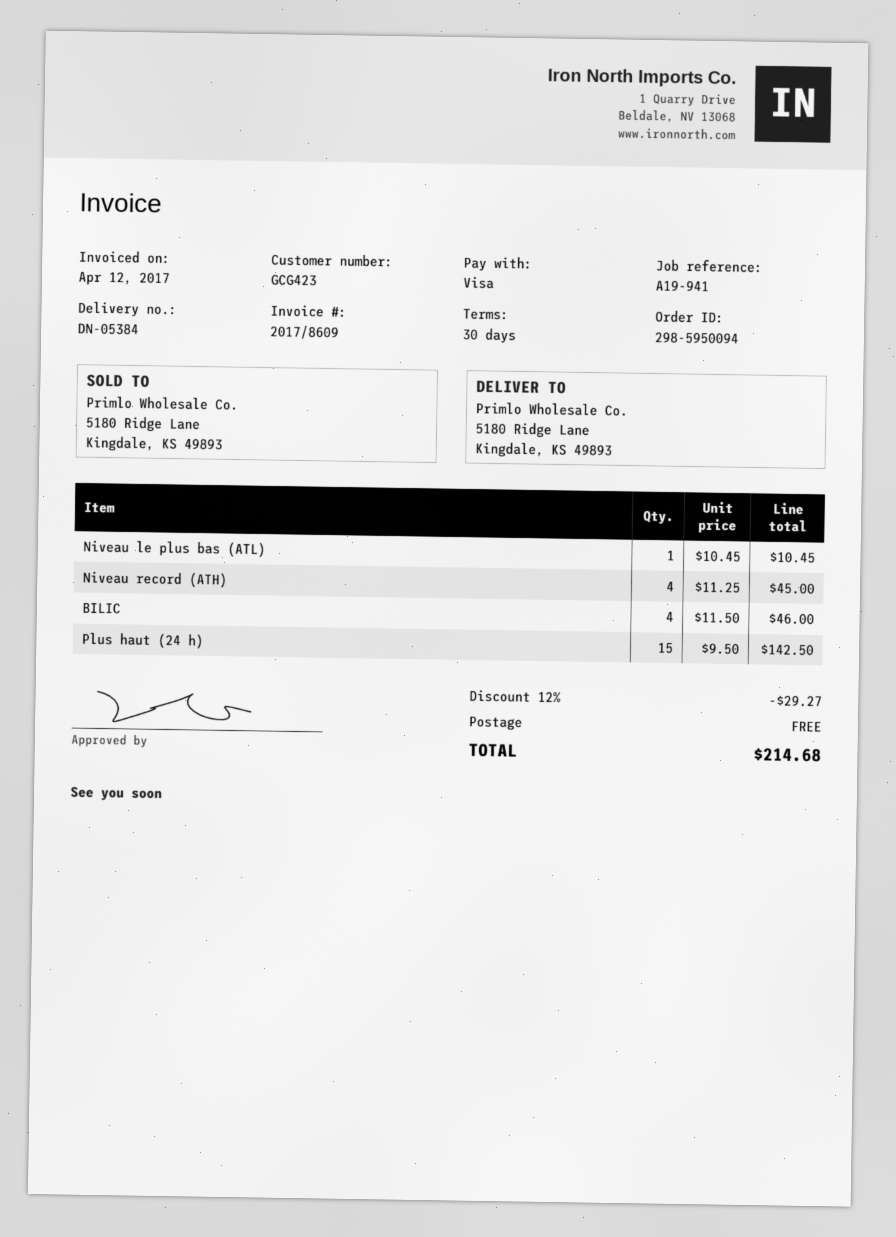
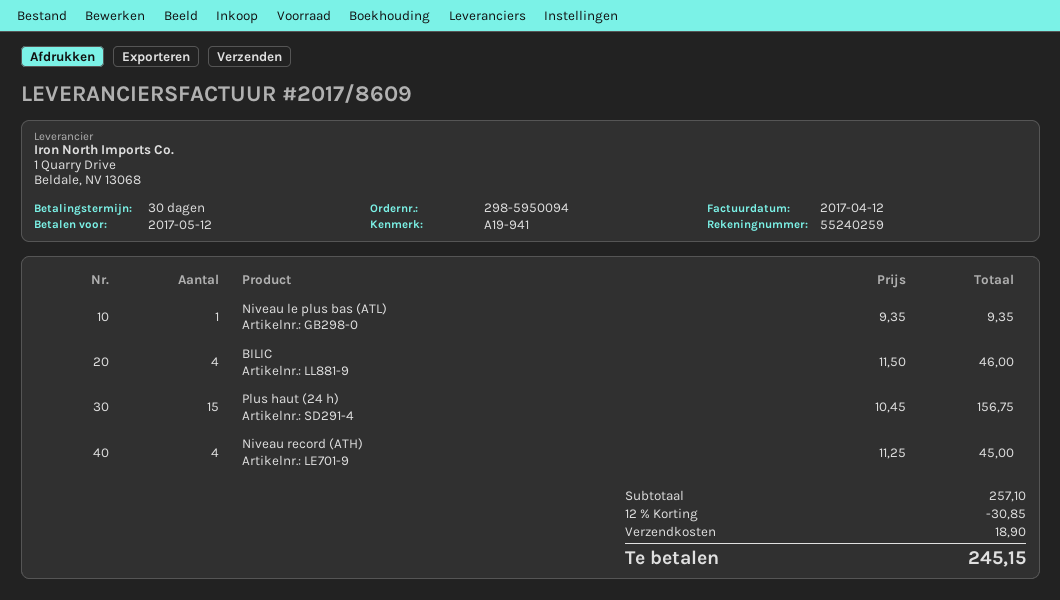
Niveau le plus bas (ATL): 1 x 10.45 = 10.45 -> 1 x 9.35 = 9.35
Plus haut (24 h): 15 x 9.50 = 142.50 -> 15 x 10.45 = 156.75
discount: 12% = 29.27 -> 12% = 30.85
shipping: 0.00 -> 18.90
total: 214.68 -> 245.15

